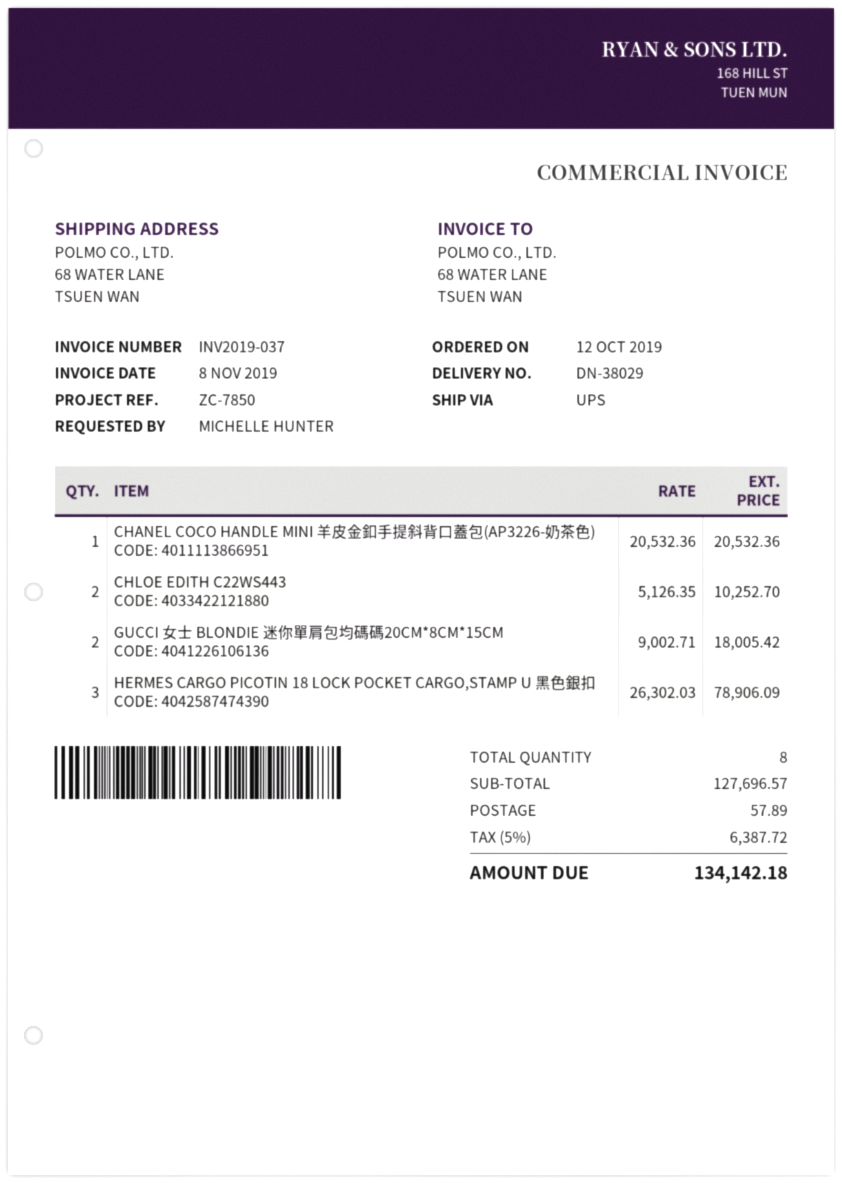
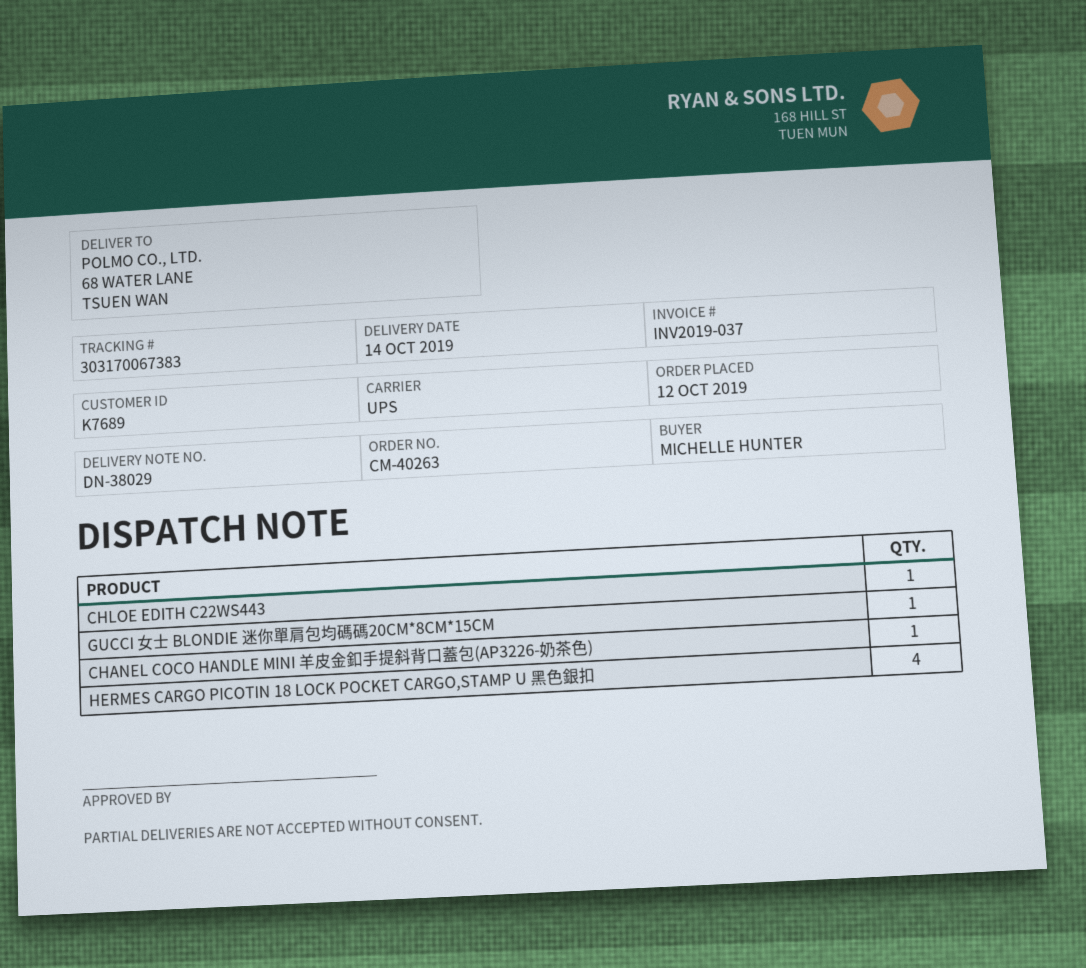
CHLOE EDITH C22WS443: 2 -> 1
GUCCI 女士 BLONDIE 迷你單肩包均碼碼20CM*8CM*15CM: 2 -> 1
HERMES CARGO PICOTIN 18 LOCK POCKET CARGO,STAMP U 黑色銀扣: 3 -> 4

